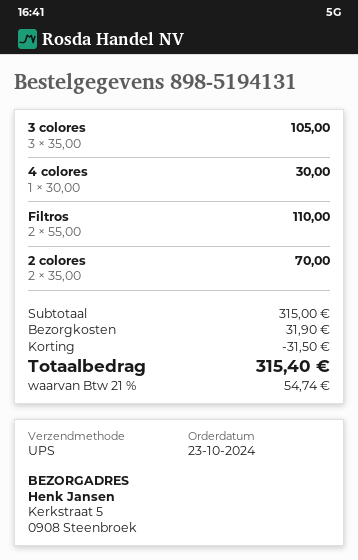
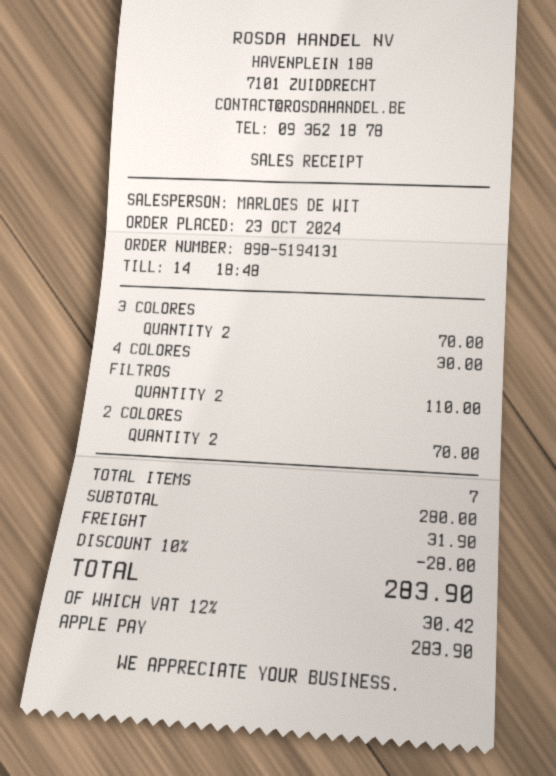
3 colores: 3 for 105.00 -> 2 for 70.00
subtotal: 315.00 -> 280.00
discount: 31.50 -> 28.00
tax: 21% = 54.74 -> 12% = 30.42
total: 315.40 -> 283.90

